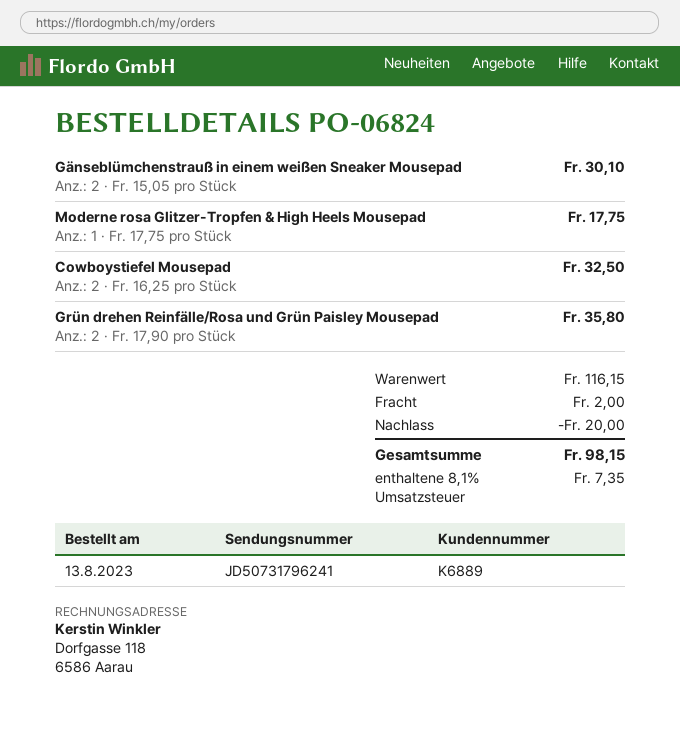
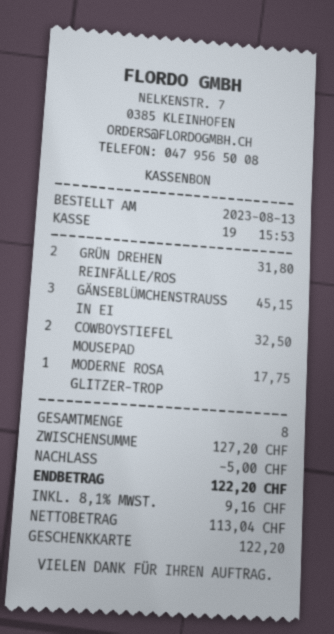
Gänseblümchenstrauß in einem weißen Sneaker Mousepad: 2 for 30.10 -> 3 for 45.15
Grün drehen Reinfälle/Rosa und Grün Paisley Mousepad: 2 for 35.80 -> 2 for 31.80
subtotal: 116.15 -> 127.20
discount: 20.00 -> 5.00
shipping: 2.00 -> none
tax: 8.1% = 7.35 -> 8.1% = 9.16
total: 98.15 -> 122.20

